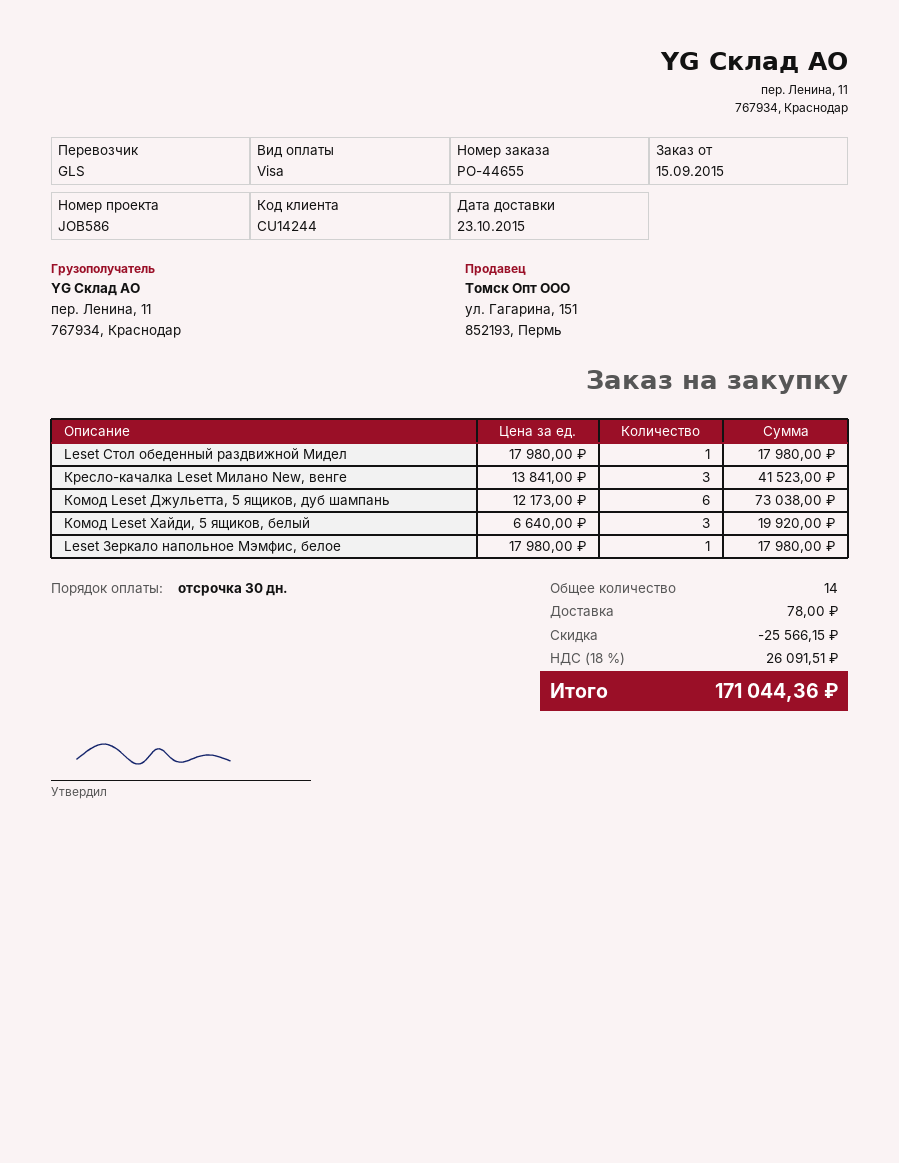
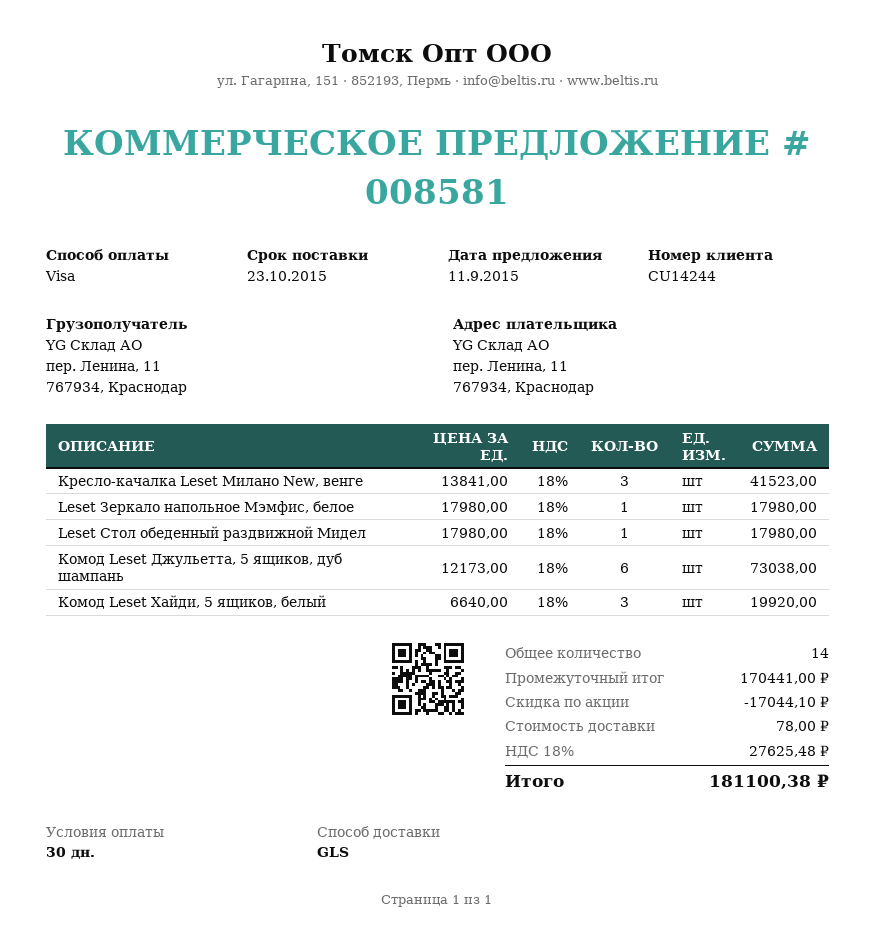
discount: 25566.15 -> 17044.10
tax: 18% = 26091.51 -> 18% = 27625.48
total: 171044.36 -> 181100.38

